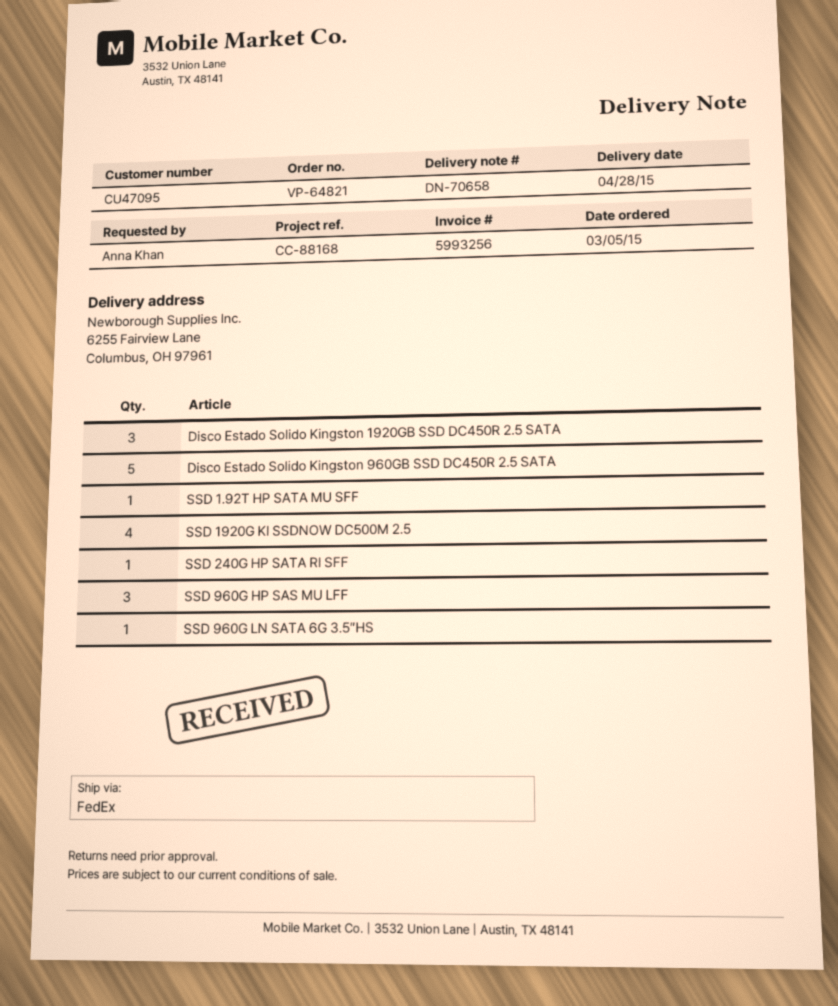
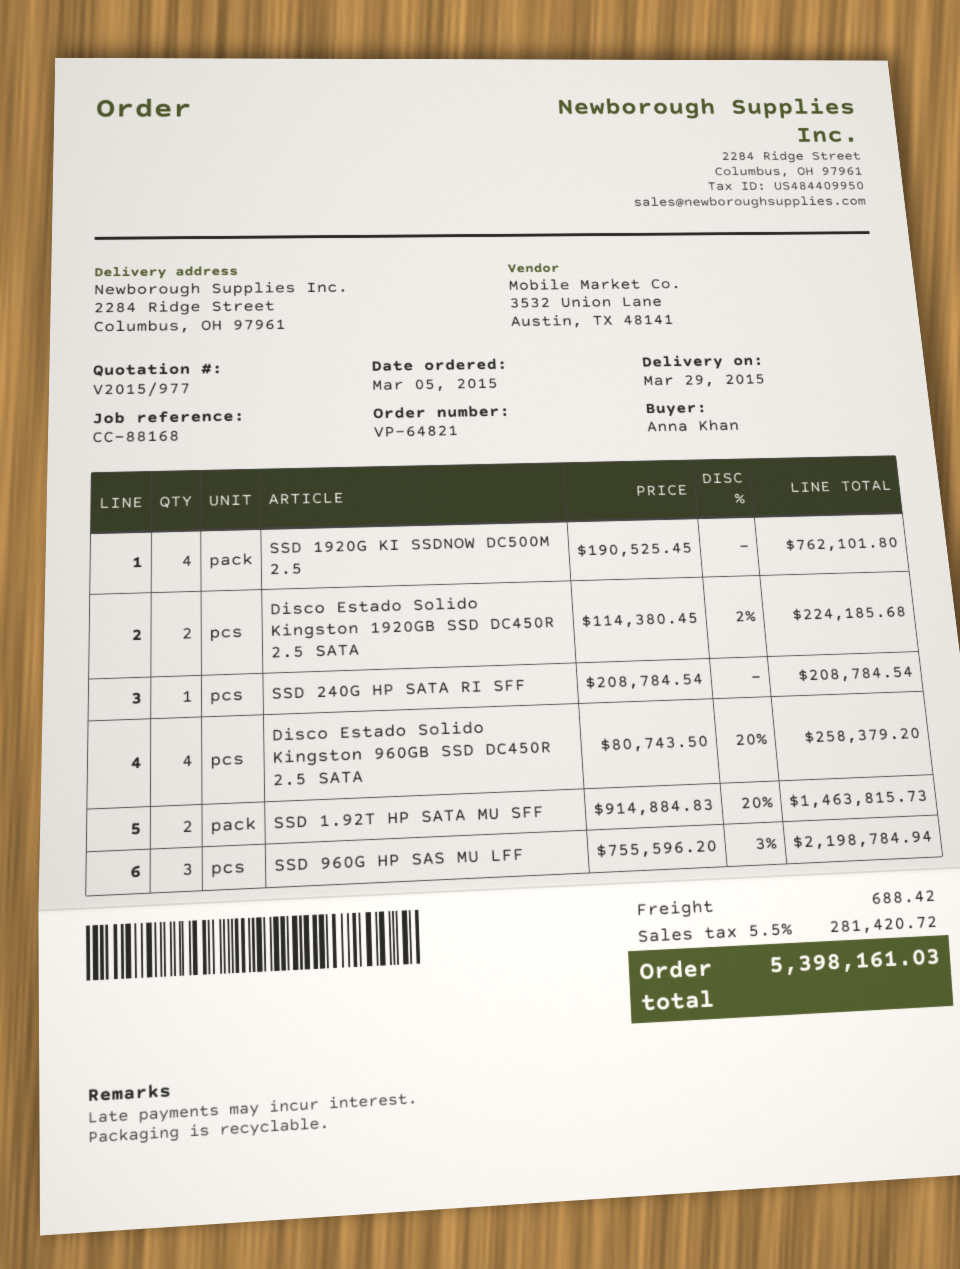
delivery date: 2015-04-28 -> 2015-03-29
ship to: 6255 Fairview Lane, Columbus, OH 97961 -> 2284 Ridge Street, Columbus, OH 97961
Disco Estado Solido Kingston 1920GB SSD DC450R 2.5 SATA: 3 -> 2
Disco Estado Solido Kingston 960GB SSD DC450R 2.5 SATA: 5 -> 4
SSD 1.92T HP SATA MU SFF: 1 -> 2
SSD 960G LN SATA 6G 3.5″HS: 1 -> none

